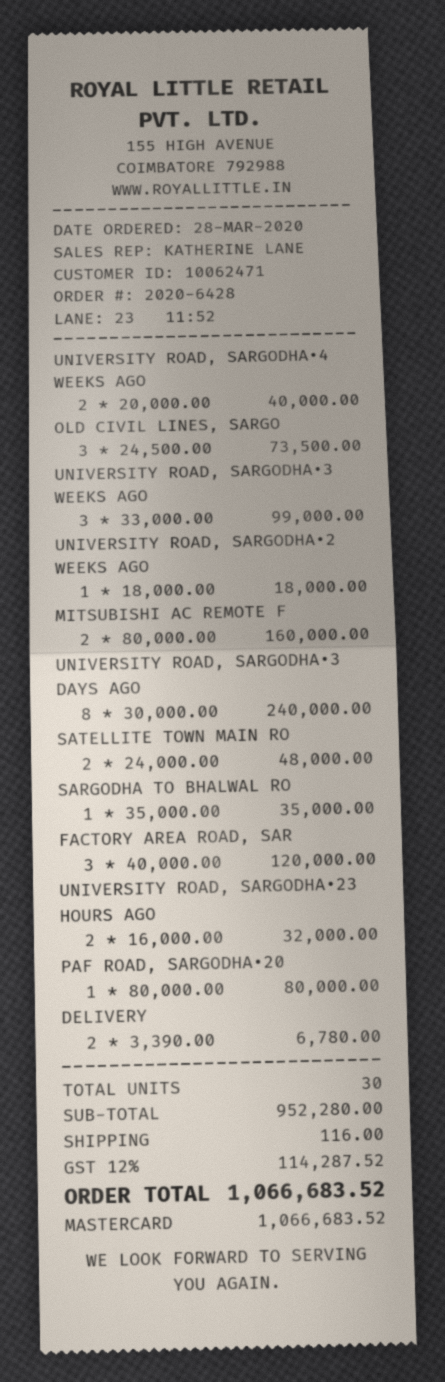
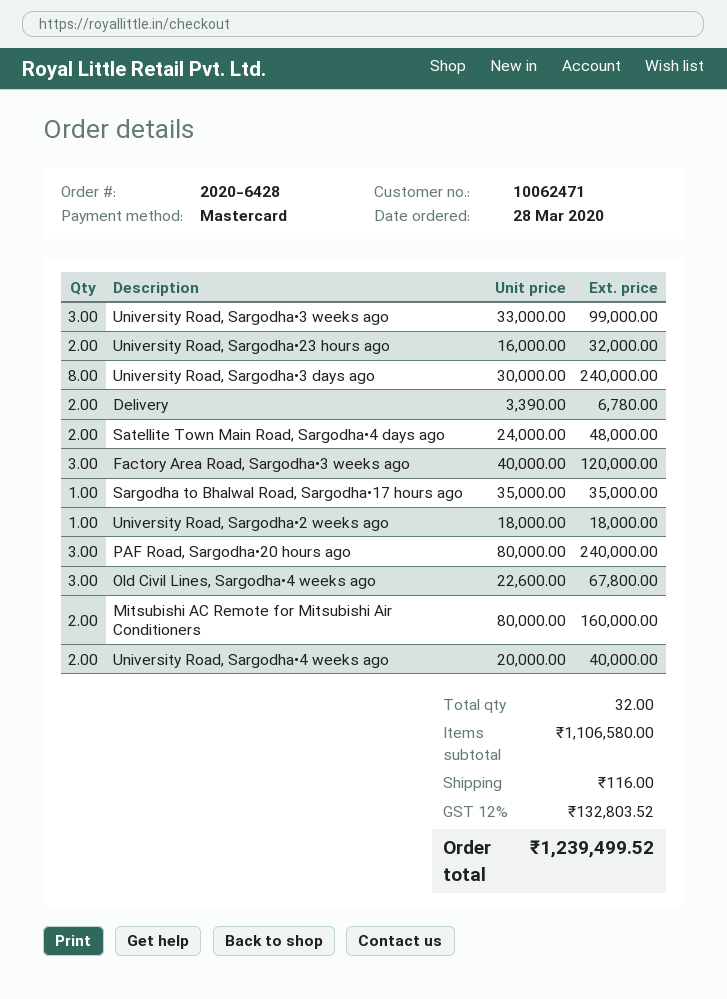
OLD CIVIL LINES, SARGO: 3 x 24500.00 = 73500.00 -> 3 x 22600.00 = 67800.00
PAF ROAD, SARGODHA•20: 1 x 80000.00 = 80000.00 -> 3 x 80000.00 = 240000.00
total quantity: 30 -> 32
subtotal: 952280.00 -> 1106580.00
tax: 12% = 114287.52 -> 12% = 132803.52
total: 1066683.52 -> 1239499.52

